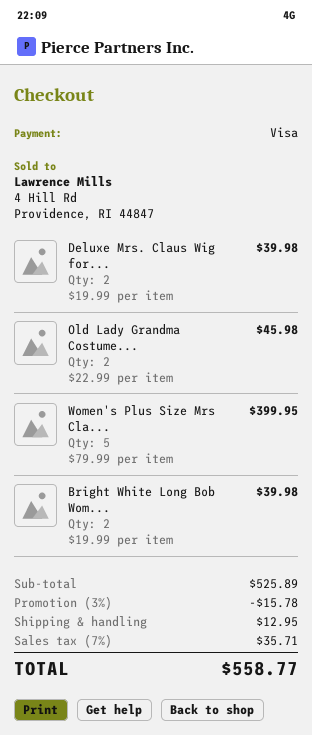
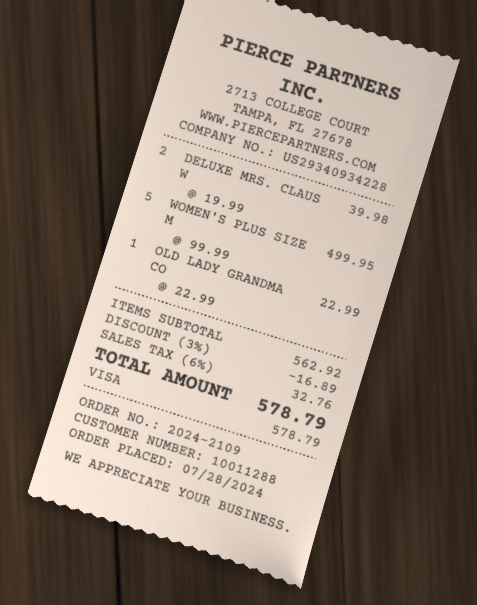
Old Lady Grandma Costume...: 2 x 22.99 = 45.98 -> 1 x 22.99 = 22.99
Women's Plus Size Mrs Cla...: 5 x 79.99 = 399.95 -> 5 x 99.99 = 499.95
Bright White Long Bob Wom...: 2 x 19.99 = 39.98 -> none
subtotal: 525.89 -> 562.92
discount: 3% = 15.78 -> 3% = 16.89
shipping: 12.95 -> none
tax: 7% = 35.71 -> 6% = 32.76
total: 558.77 -> 578.79

